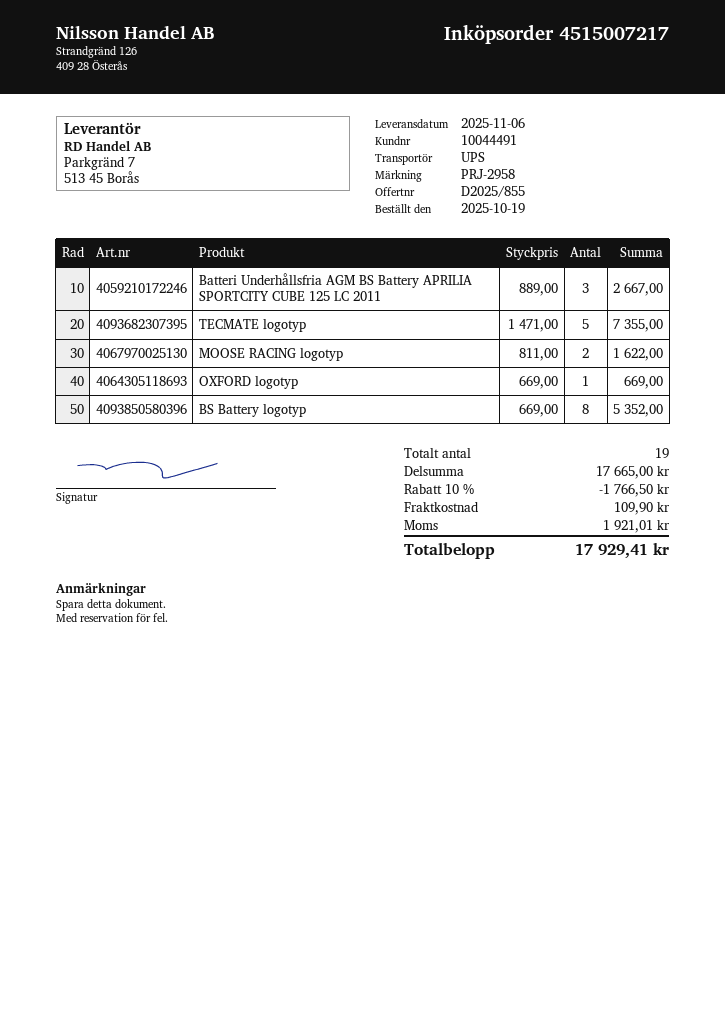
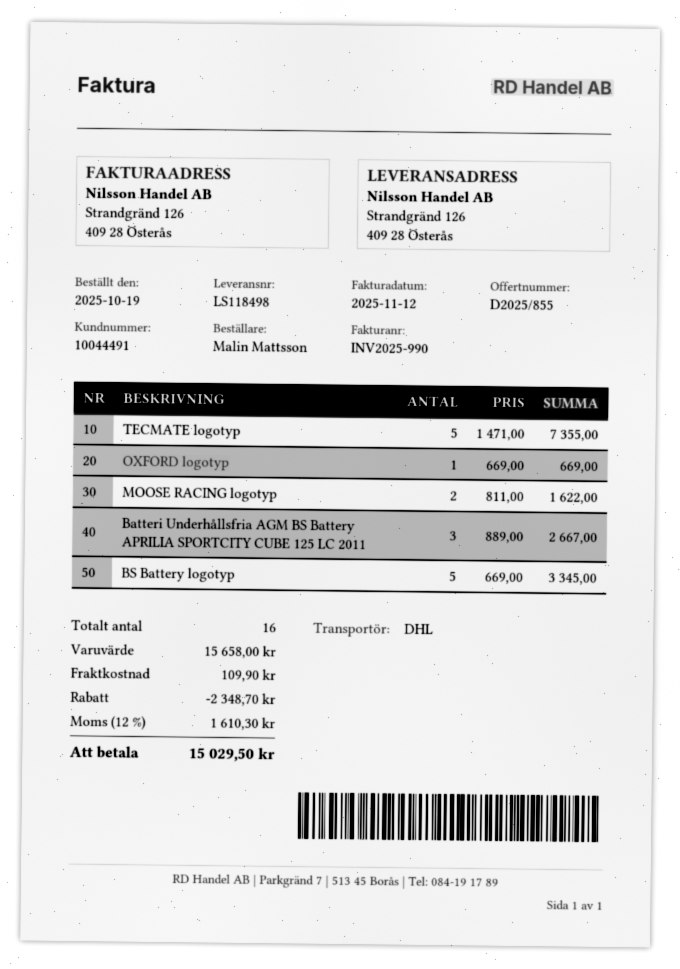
shipping method: UPS -> DHL
BS Battery logotyp: 8 x 669.00 = 5352.00 -> 5 x 669.00 = 3345.00
total quantity: 19 -> 16
subtotal: 17665.00 -> 15658.00
discount: 1766.50 -> 2348.70
tax: 1921.01 -> 1610.30
total: 17929.41 -> 15029.50

